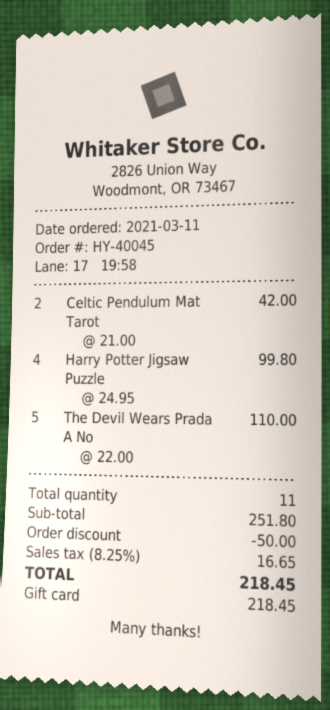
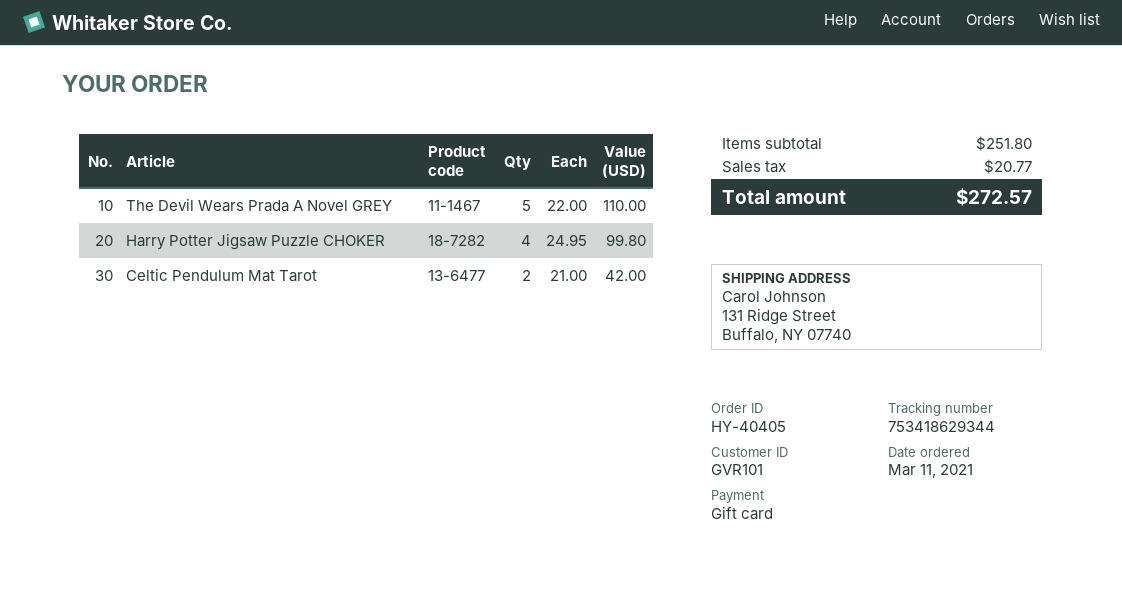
order number: HY-40045 -> HY-40405
discount: 50.00 -> none
tax: 16.65 -> 20.77
total: 218.45 -> 272.57

